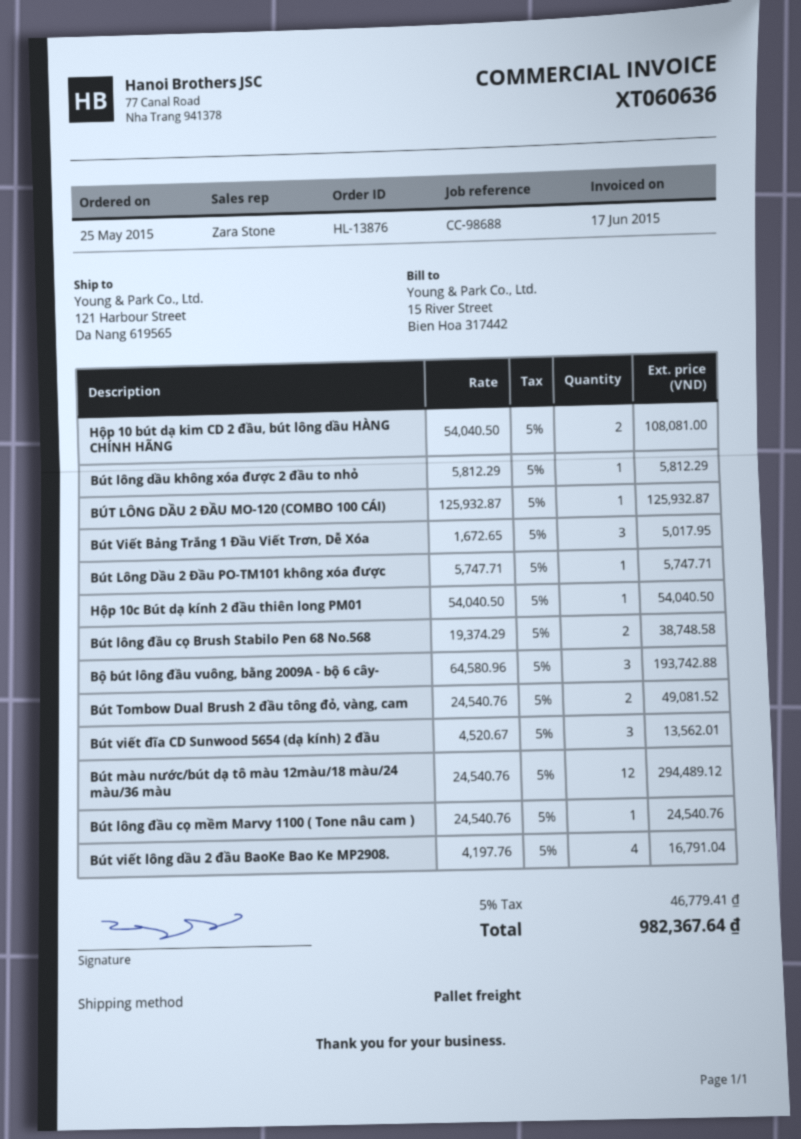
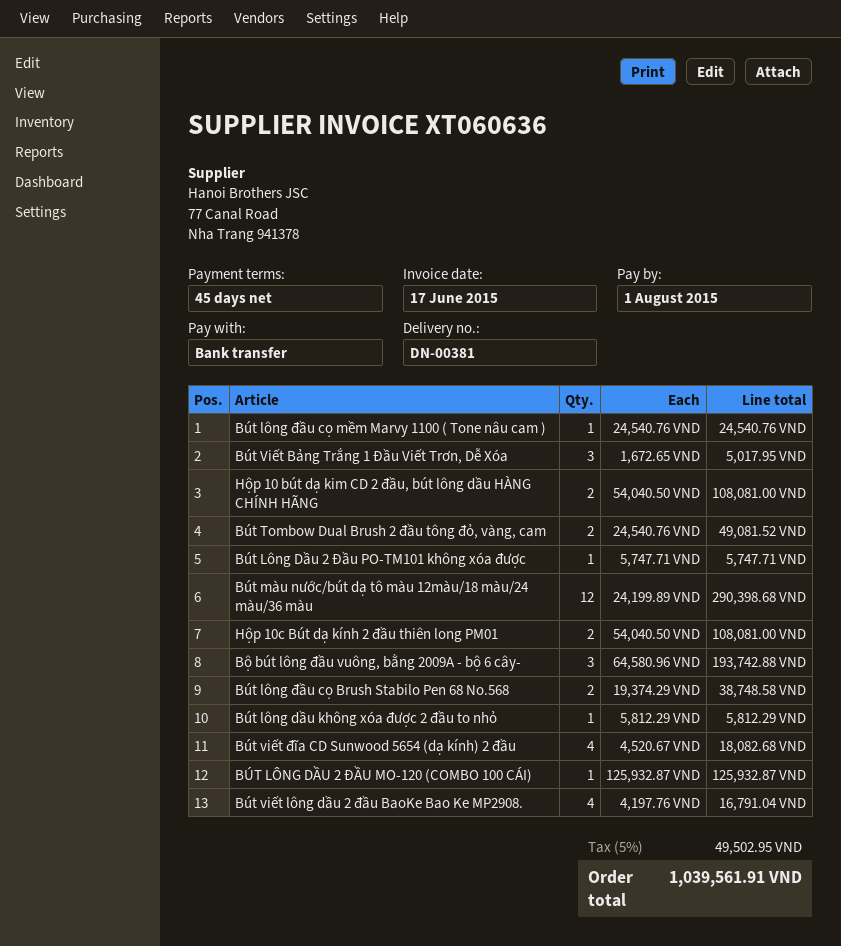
Hộp 10c Bút dạ kính 2 đầu thiên long PM01: 1 x 54040.50 = 54040.50 -> 2 x 54040.50 = 108081.00
Bút viết đĩa CD Sunwood 5654 (dạ kính) 2 đầu: 3 x 4520.67 = 13562.01 -> 4 x 4520.67 = 18082.68
Bút màu nước/bút dạ tô màu 12màu/18 màu/24 màu/36 màu: 12 x 24540.76 = 294489.12 -> 12 x 24199.89 = 290398.68
tax: 5% = 46779.41 -> 5% = 49502.95
total: 982367.64 -> 1039561.91

